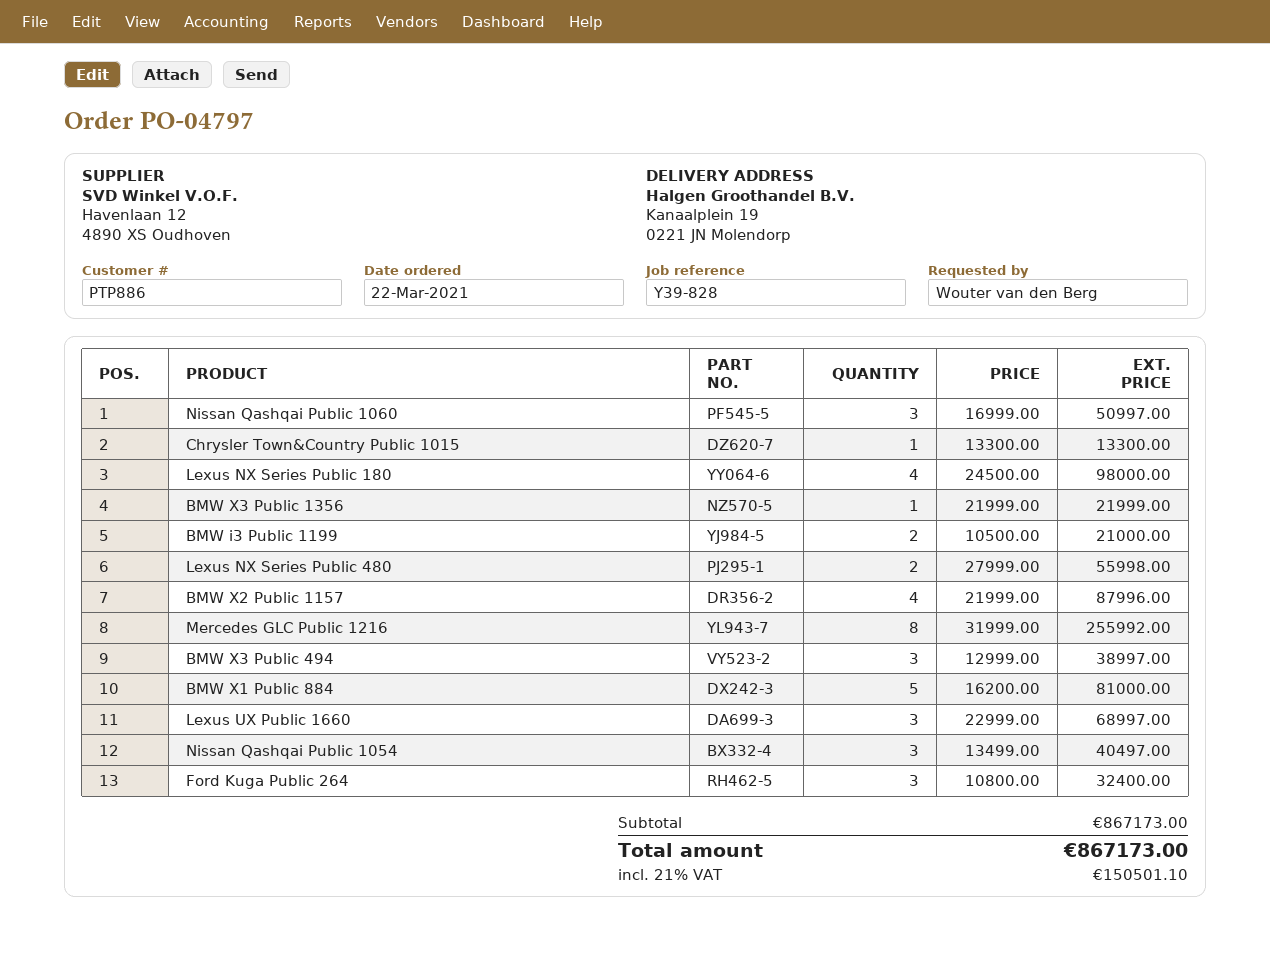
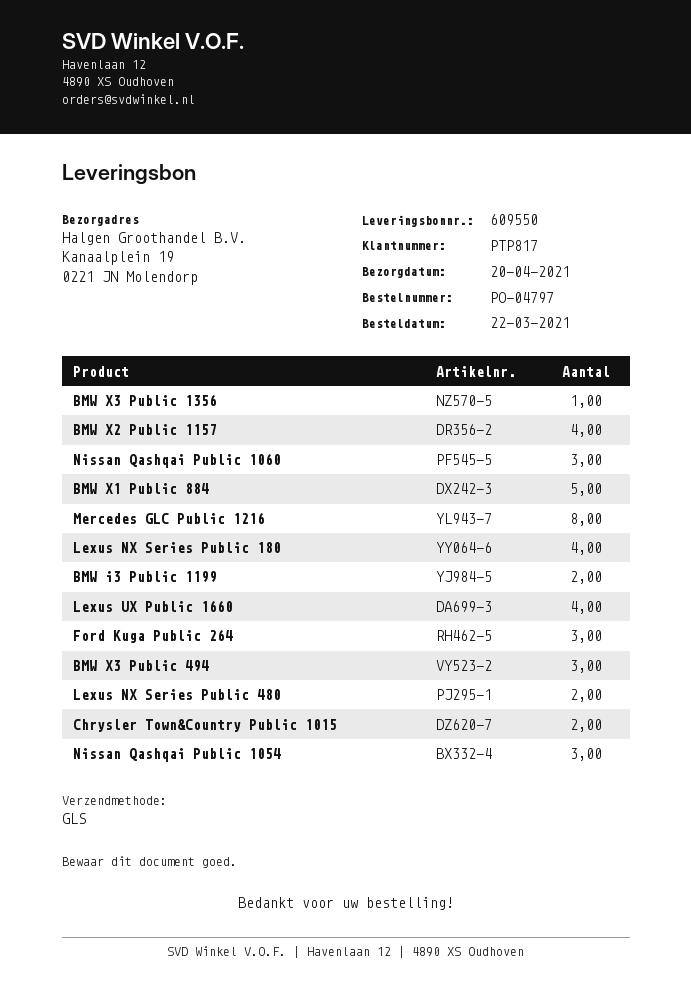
customer number: PTP886 -> PTP817
Chrysler Town&Country Public 1015: 1 -> 2
Lexus UX Public 1660: 3 -> 4

